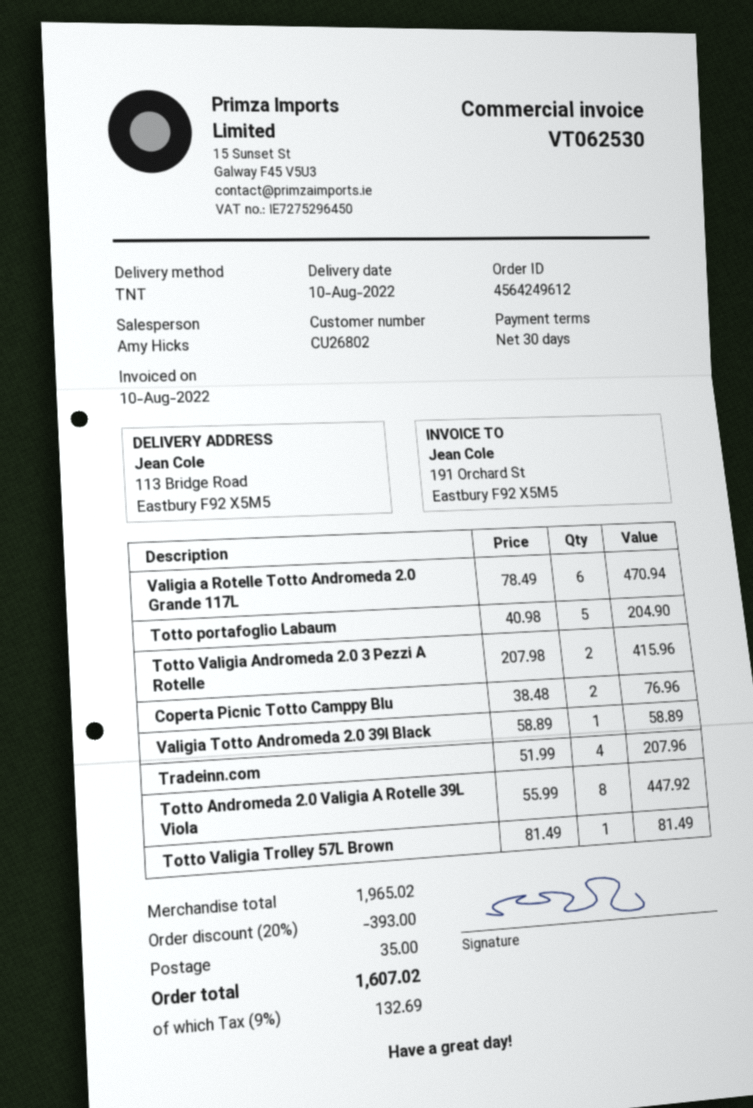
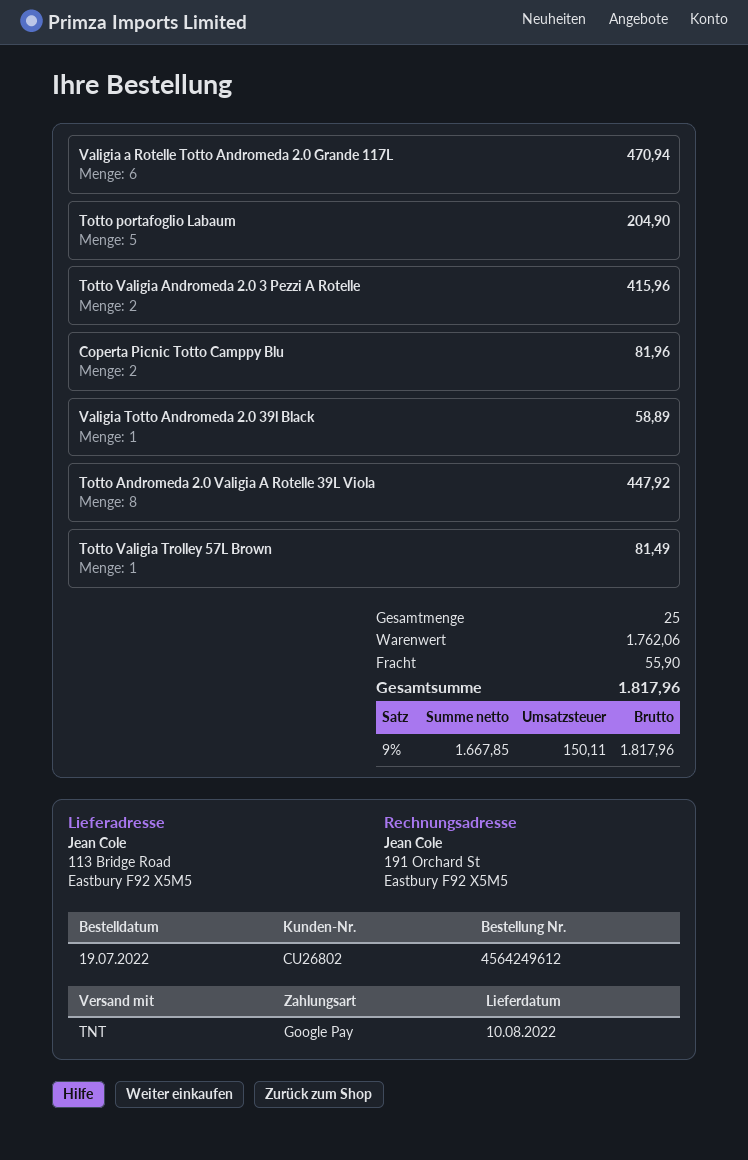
Coperta Picnic Totto Camppy Blu: 2 for 76.96 -> 2 for 81.96
Tradeinn.com: 4 for 207.96 -> none
subtotal: 1965.02 -> 1762.06
discount: 20% = 393.00 -> none
shipping: 35.00 -> 55.90
tax: 9% = 132.69 -> 9% = 150.11
total: 1607.02 -> 1817.96

